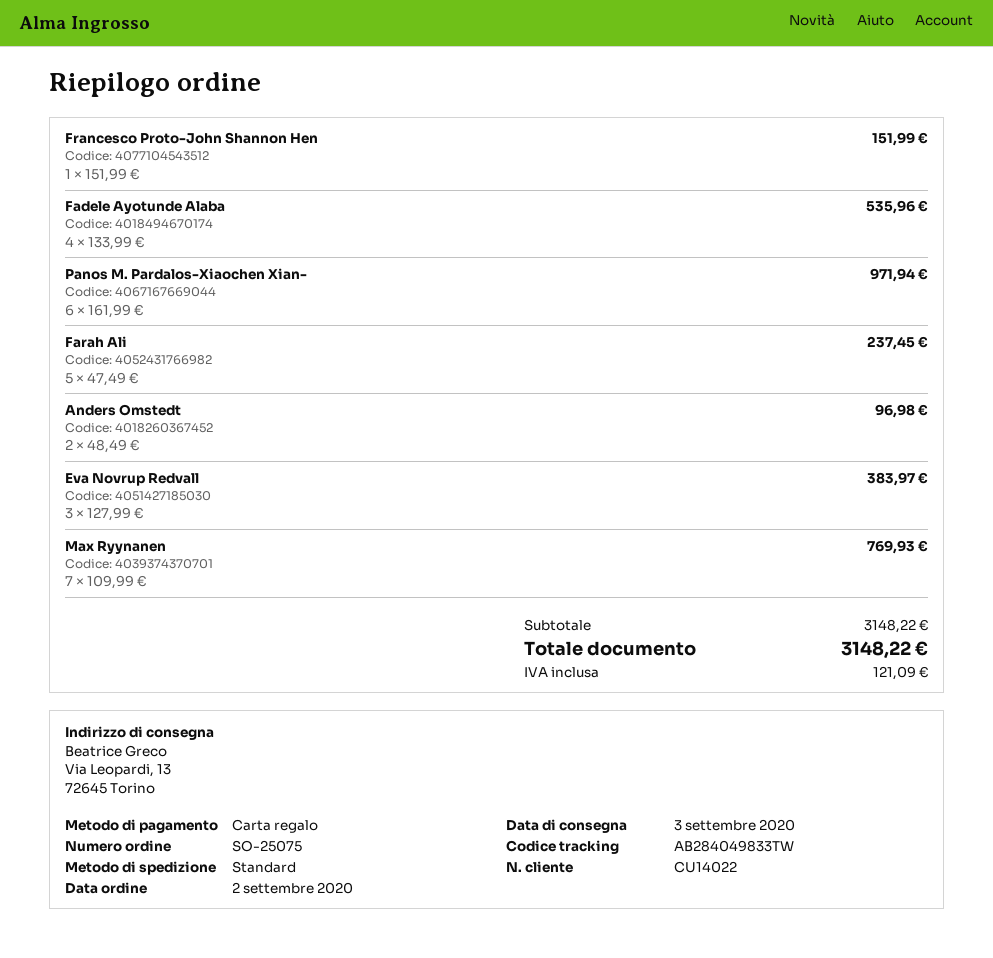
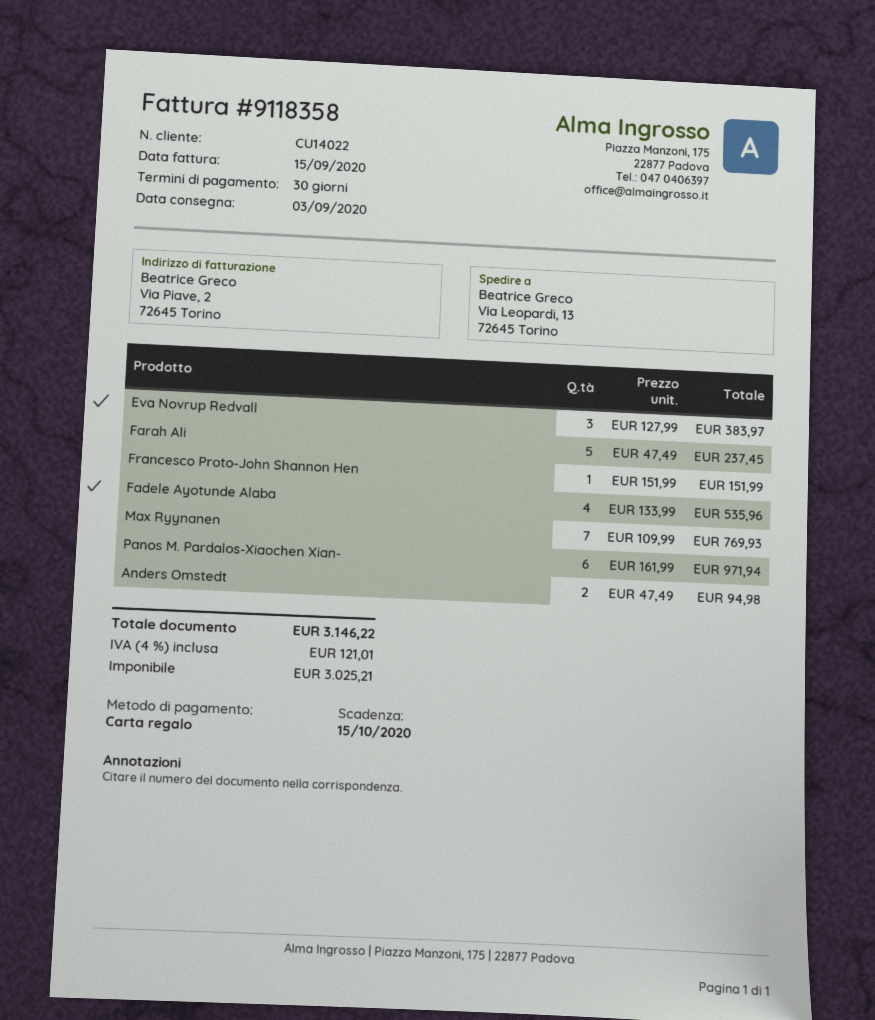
Anders Omstedt: 2 x 48.49 = 96.98 -> 2 x 47.49 = 94.98
tax: 121.09 -> 121.01
total: 3148.22 -> 3146.22

